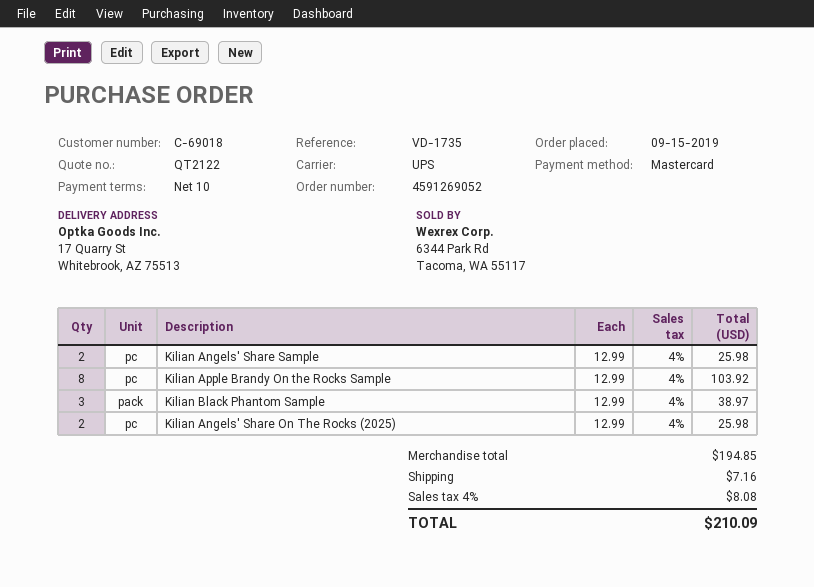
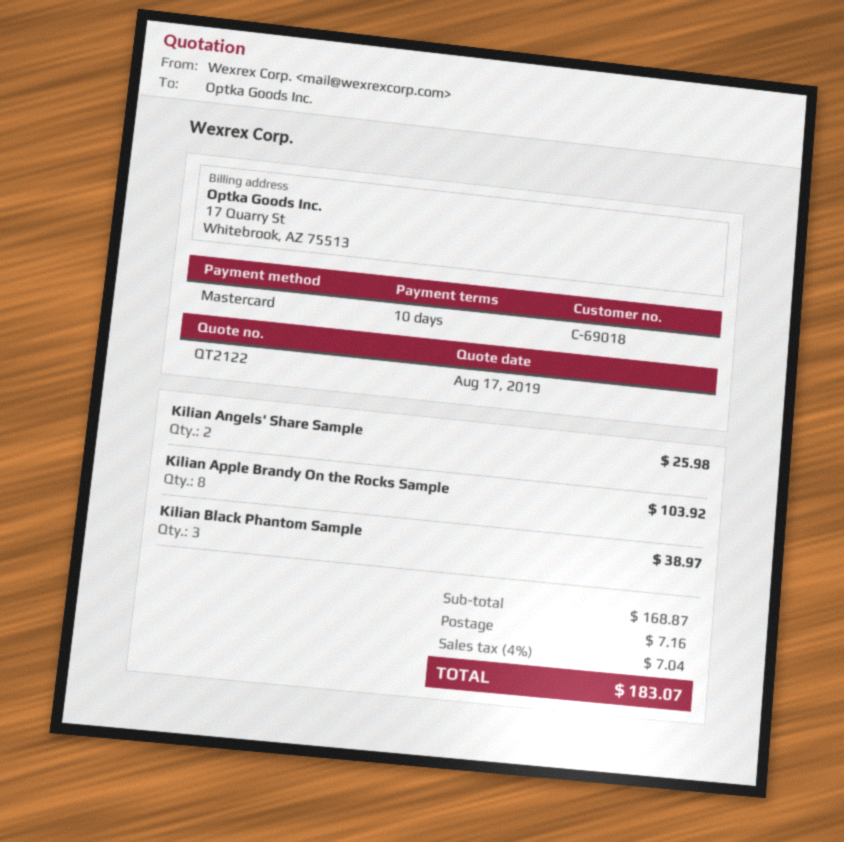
Kilian Angels' Share On The Rocks (2025): 2 for 25.98 -> none
subtotal: 194.85 -> 168.87
tax: 4% = 8.08 -> 4% = 7.04
total: 210.09 -> 183.07

